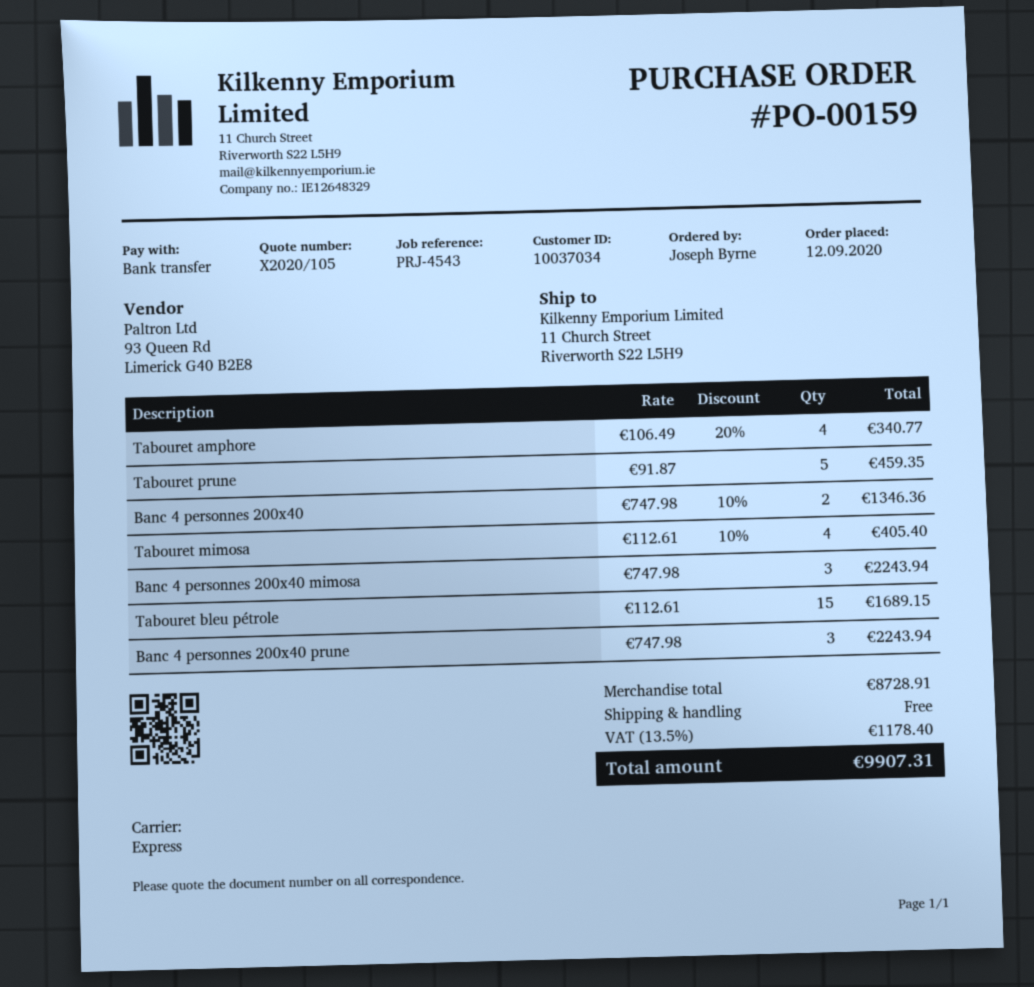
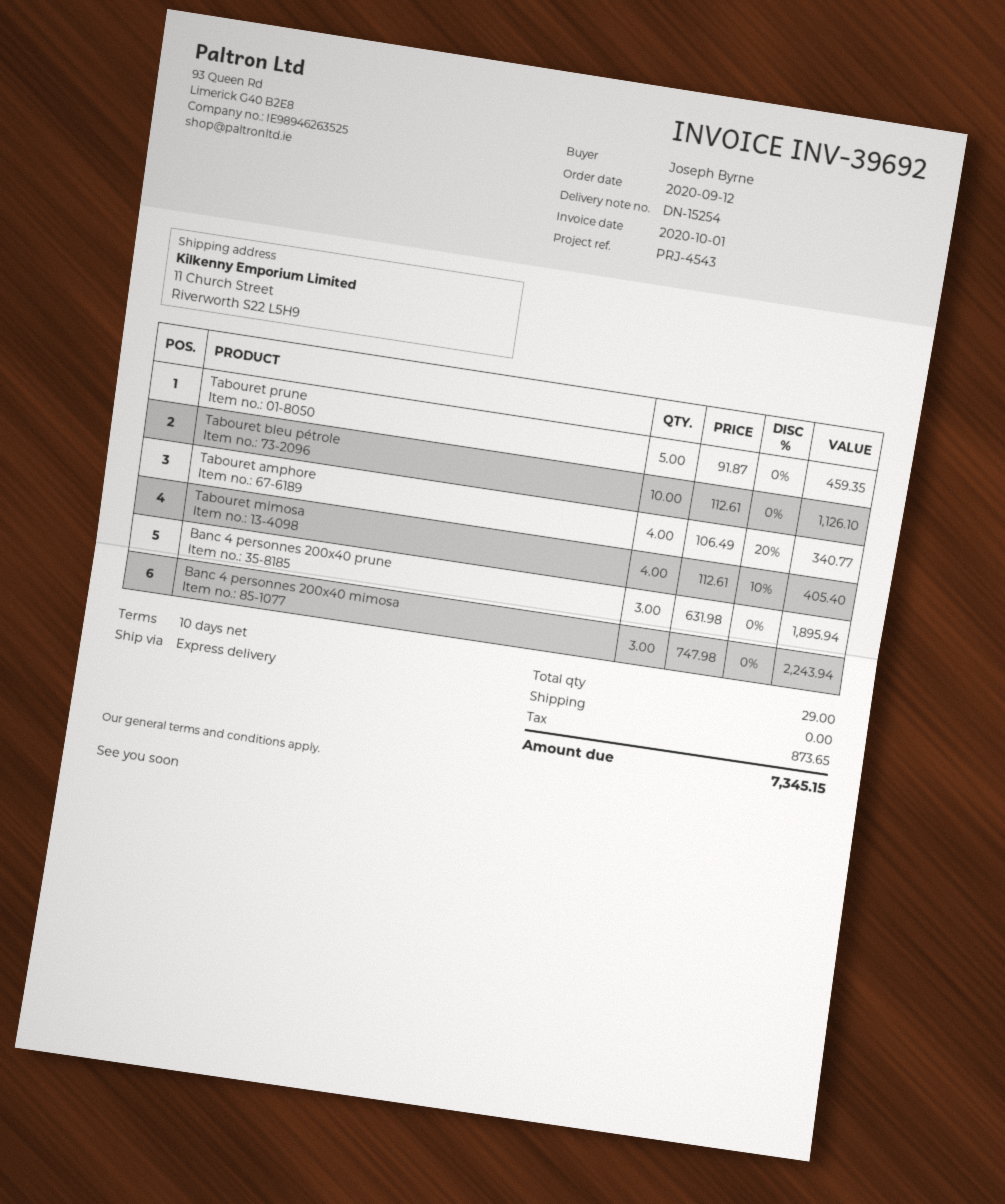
Banc 4 personnes 200x40: 2 x 747.98 - 10% = 1346.36 -> none
Tabouret bleu pétrole: 15 x 112.61 = 1689.15 -> 10 x 112.61 = 1126.10
Banc 4 personnes 200x40 prune: 3 x 747.98 = 2243.94 -> 3 x 631.98 = 1895.94
tax: 1178.40 -> 873.65
total: 9907.31 -> 7345.15

